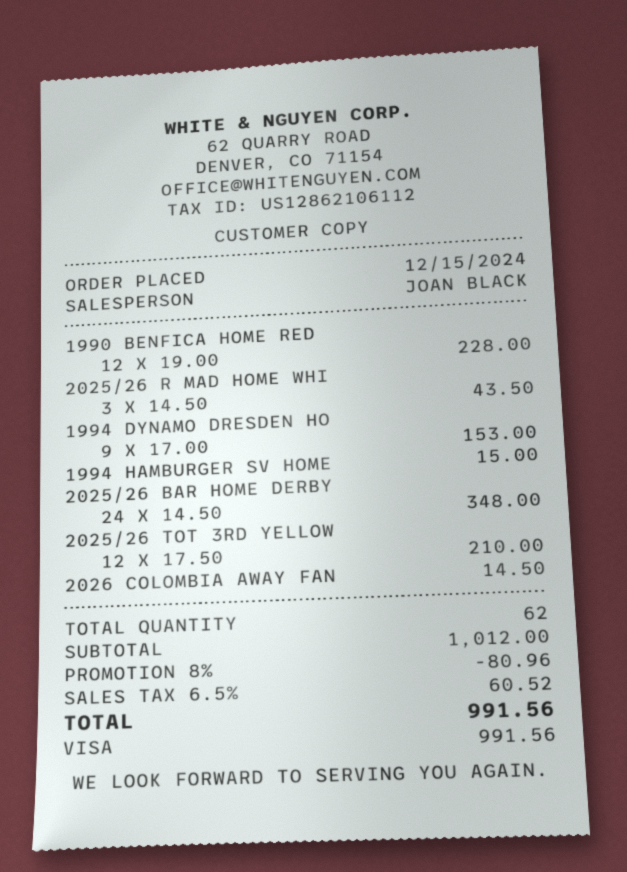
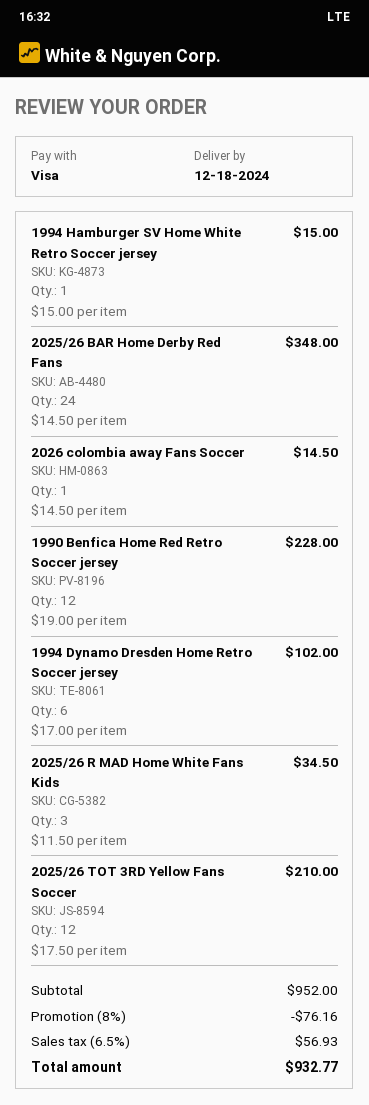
2025/26 R MAD HOME WHI: 3 x 14.50 = 43.50 -> 3 x 11.50 = 34.50
1994 DYNAMO DRESDEN HO: 9 x 17.00 = 153.00 -> 6 x 17.00 = 102.00
subtotal: 1012.00 -> 952.00
discount: 8% = 80.96 -> 8% = 76.16
tax: 6.5% = 60.52 -> 6.5% = 56.93
total: 991.56 -> 932.77

